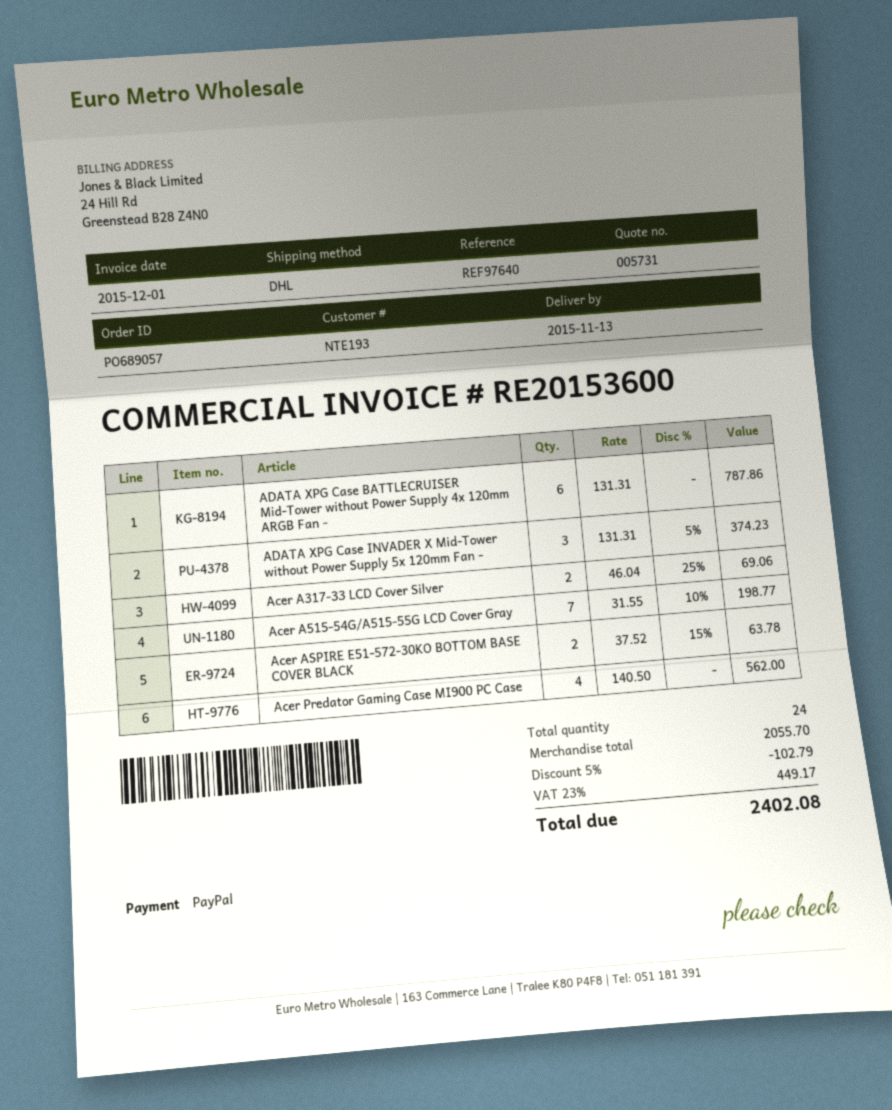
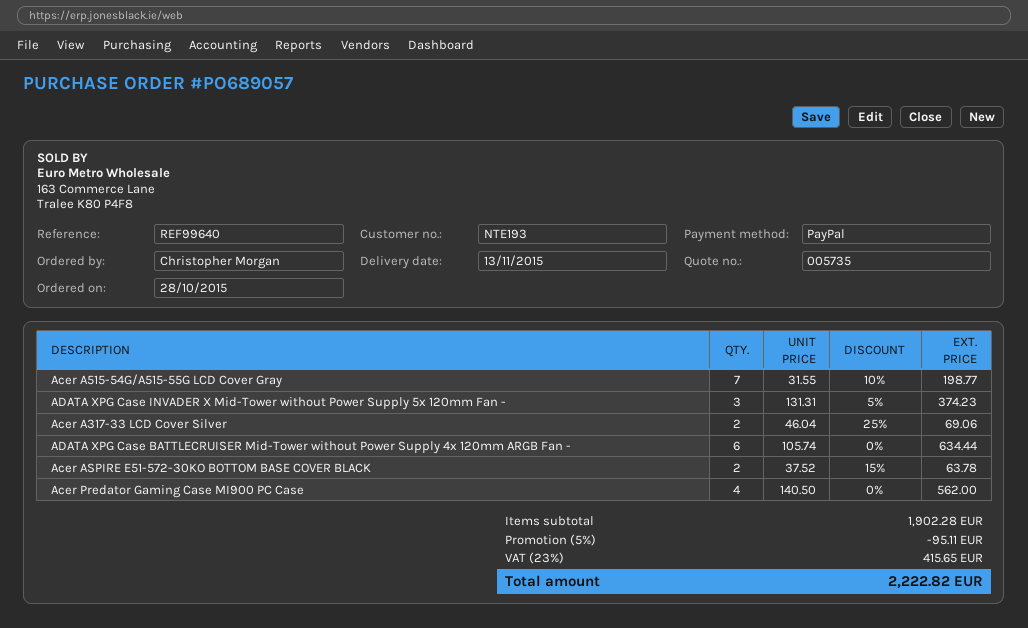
quote number: 005731 -> 005735
reference: REF97640 -> REF99640
ADATA XPG Case BATTLECRUISER Mid-Tower without Power Supply 4x 120mm ARGB Fan -: 6 x 131.31 = 787.86 -> 6 x 105.74 = 634.44
subtotal: 2055.70 -> 1902.28
discount: 5% = 102.79 -> 5% = 95.11
tax: 23% = 449.17 -> 23% = 415.65
total: 2402.08 -> 2222.82

